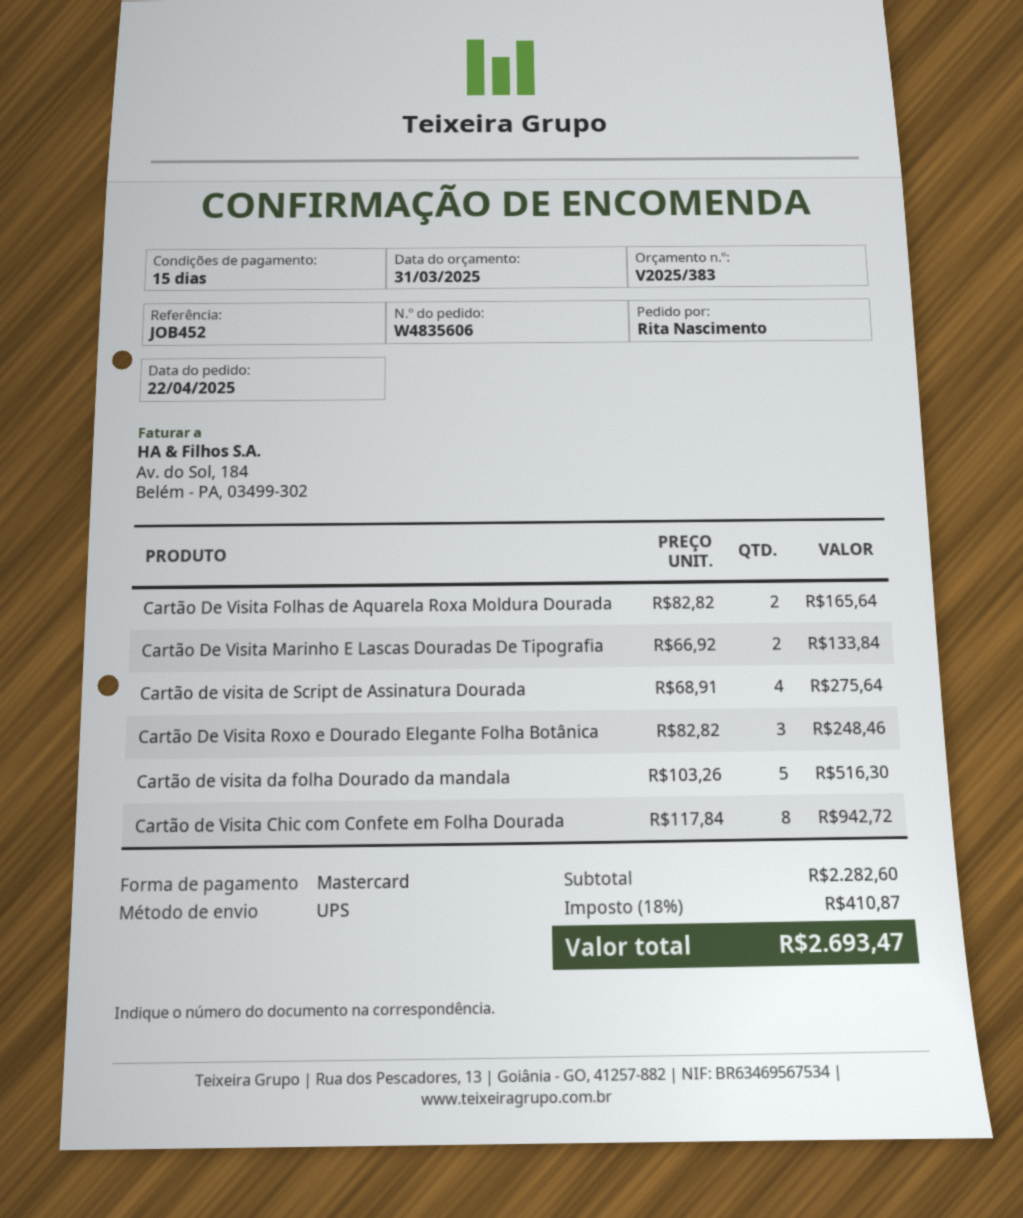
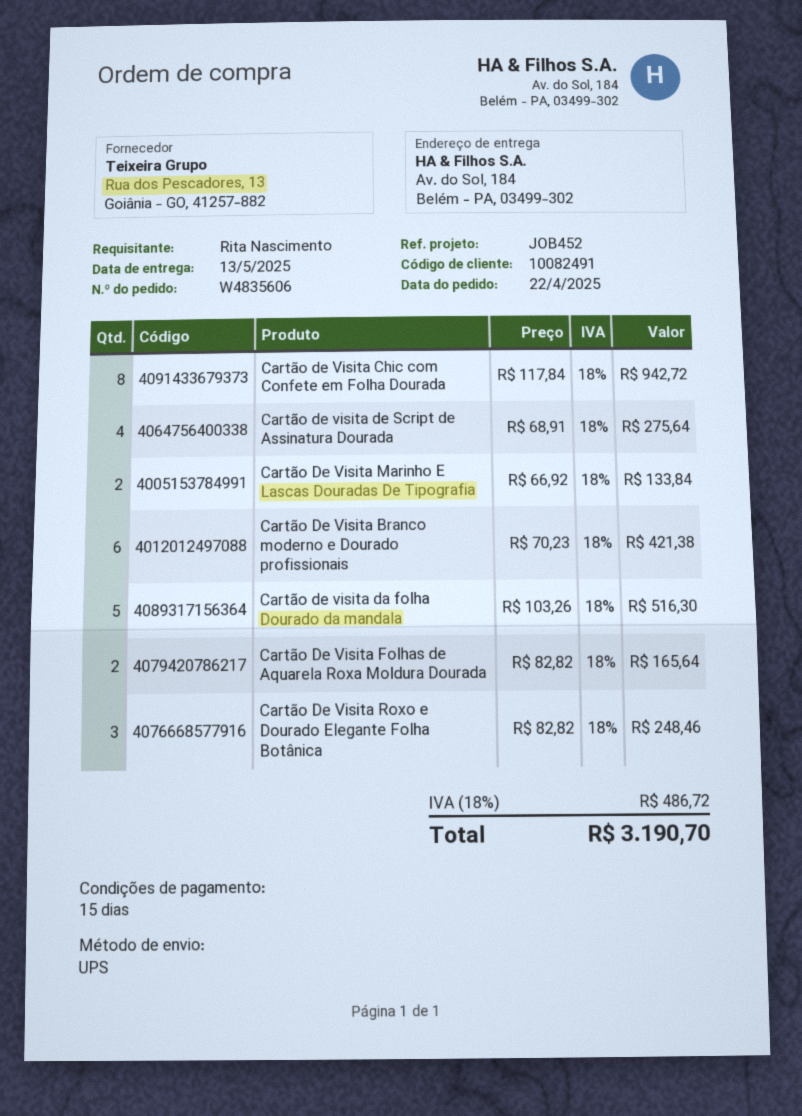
Cartão De Visita Branco moderno e Dourado profissionais: none -> 6 x 70.23 = 421.38
tax: 18% = 410.87 -> 18% = 486.72
total: 2693.47 -> 3190.70

